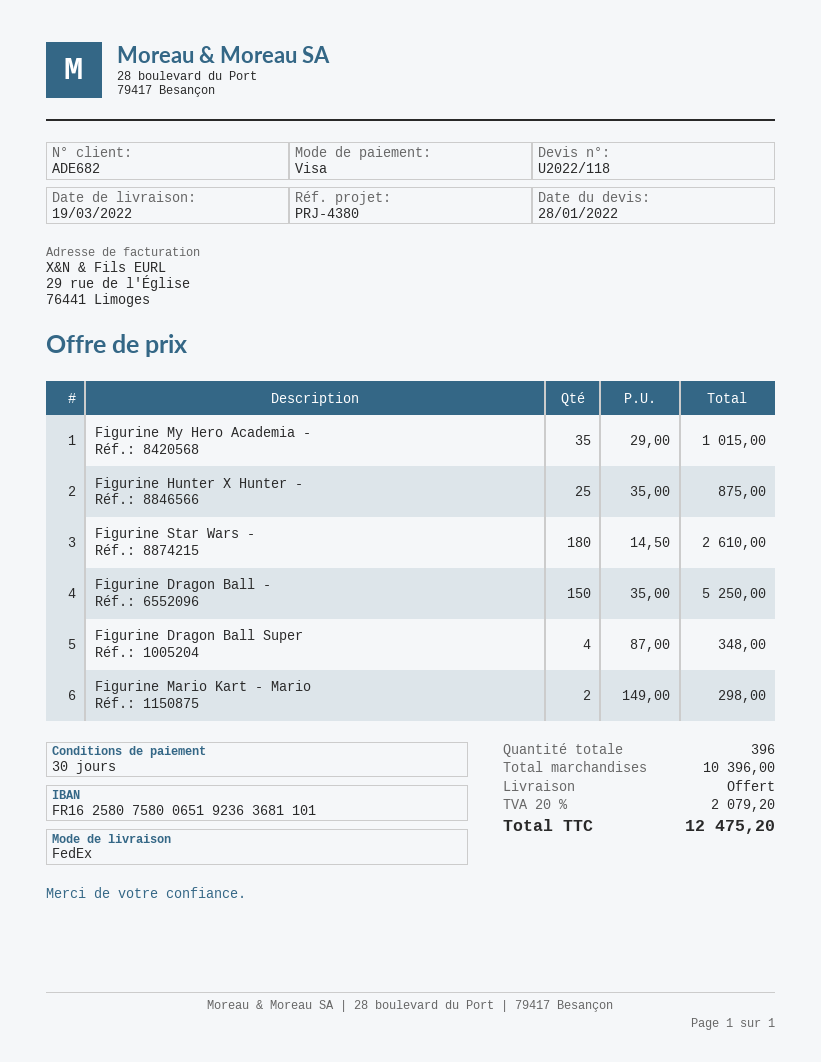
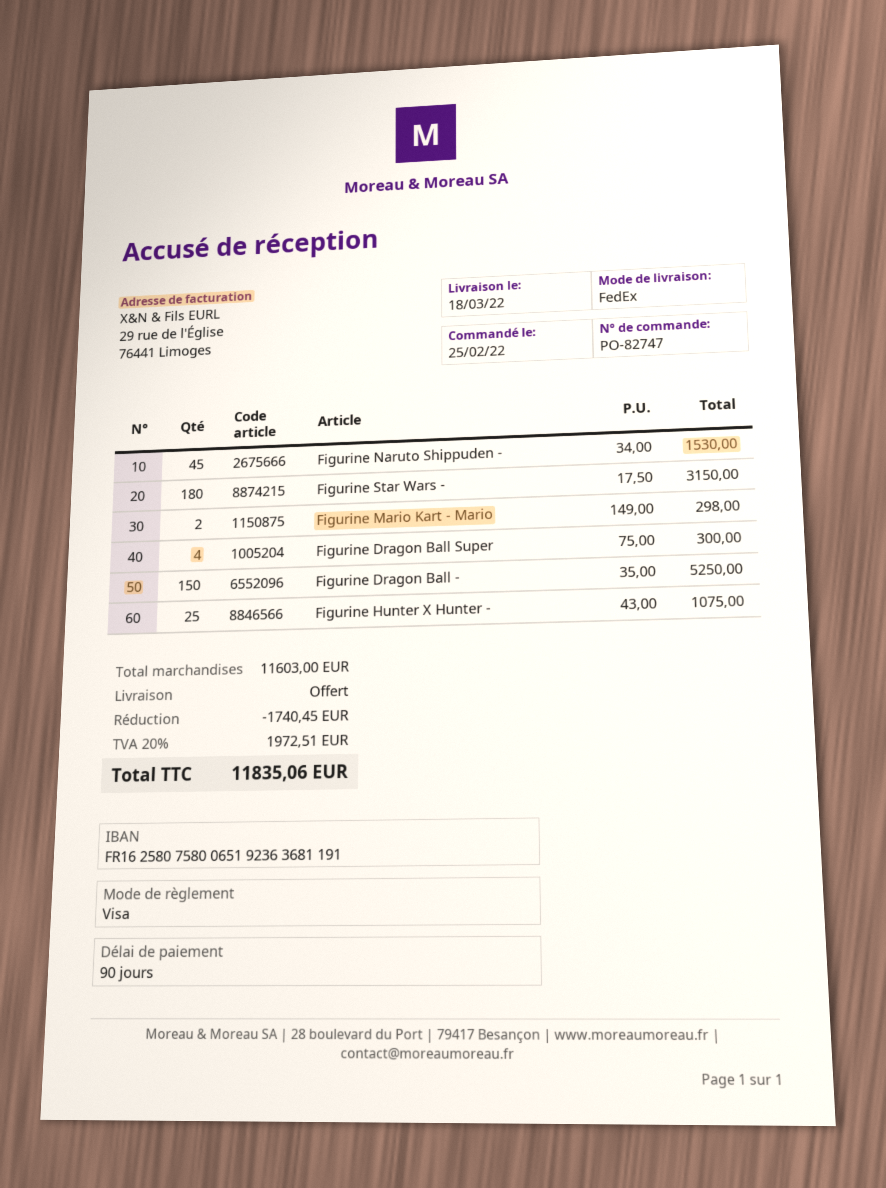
delivery date: 2022-03-19 -> 2022-03-18
payment terms: 30 days -> 90 days
bank account: FR1625807580065192363681101 -> FR1625807580065192363681191
Figurine My Hero Academia -: 35 x 29.00 = 1015.00 -> none
Figurine Hunter X Hunter -: 25 x 35.00 = 875.00 -> 25 x 43.00 = 1075.00
Figurine Star Wars -: 180 x 14.50 = 2610.00 -> 180 x 17.50 = 3150.00
Figurine Dragon Ball Super: 4 x 87.00 = 348.00 -> 4 x 75.00 = 300.00
Figurine Naruto Shippuden -: none -> 45 x 34.00 = 1530.00
subtotal: 10396.00 -> 11603.00
discount: none -> 1740.45
tax: 20% = 2079.20 -> 20% = 1972.51
total: 12475.20 -> 11835.06

